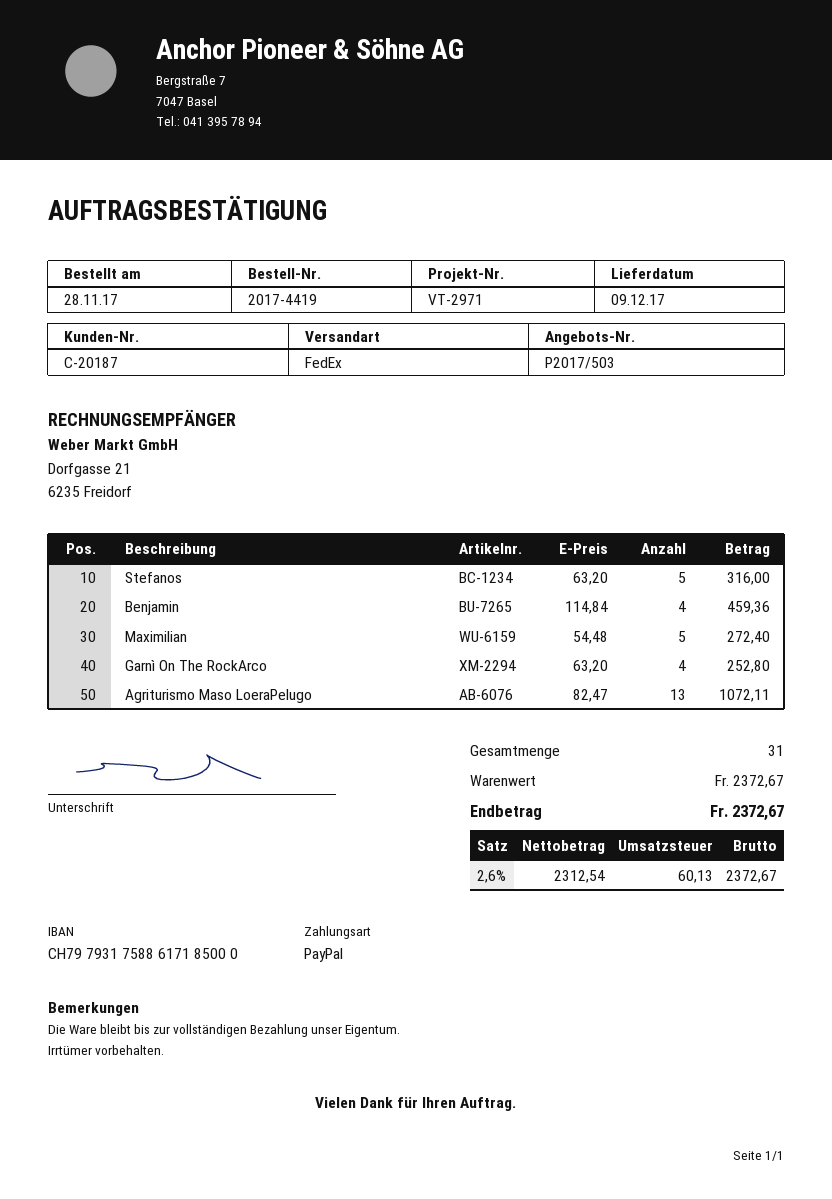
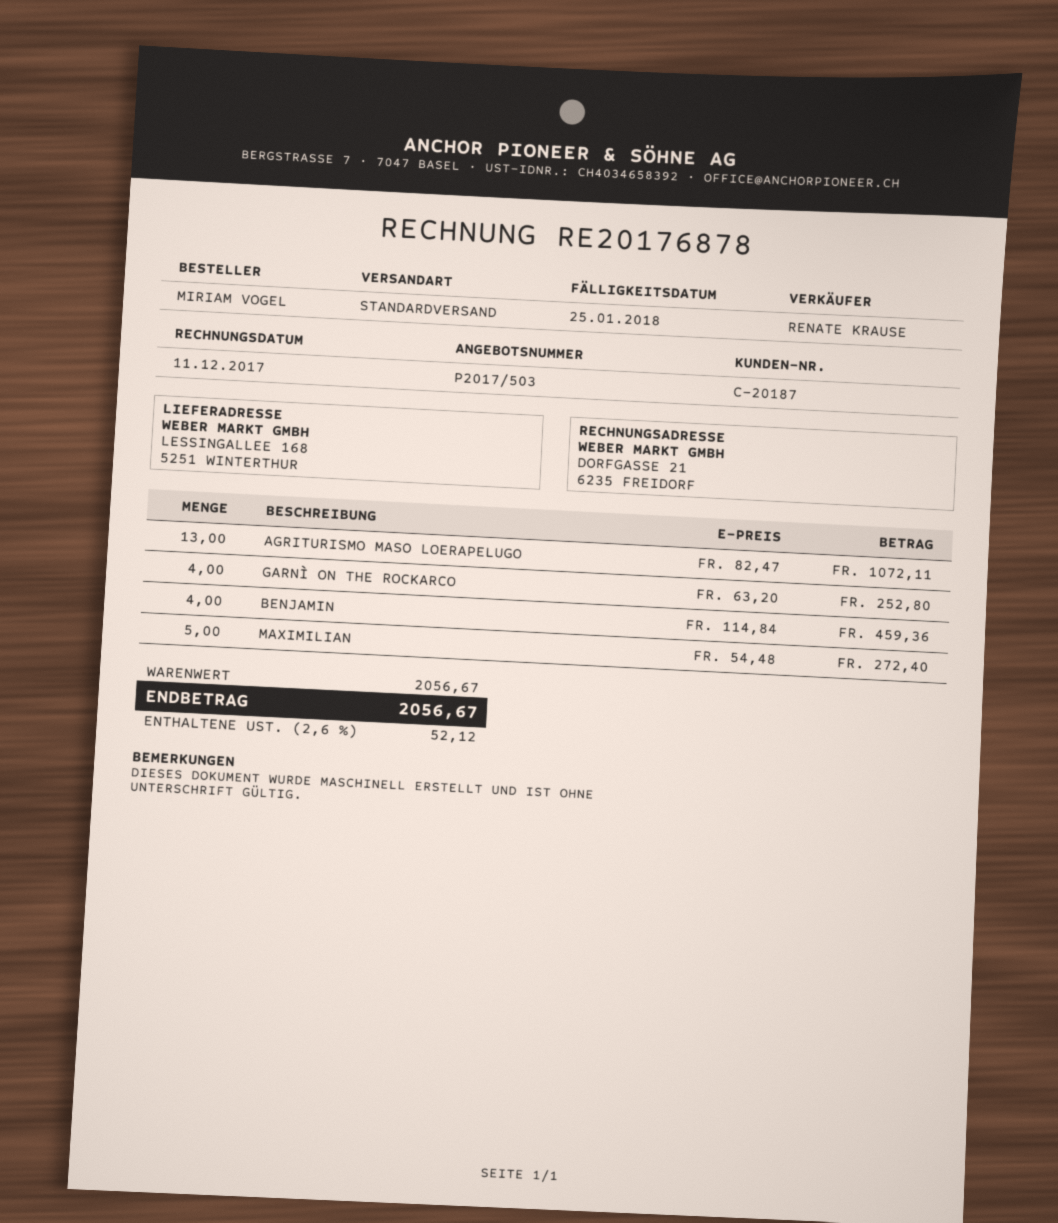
shipping method: FedEx -> standard
Stefanos: 5 x 63.20 = 316.00 -> none
subtotal: 2372.67 -> 2056.67
tax: 2.6% = 60.13 -> 2.6% = 52.12
total: 2372.67 -> 2056.67

